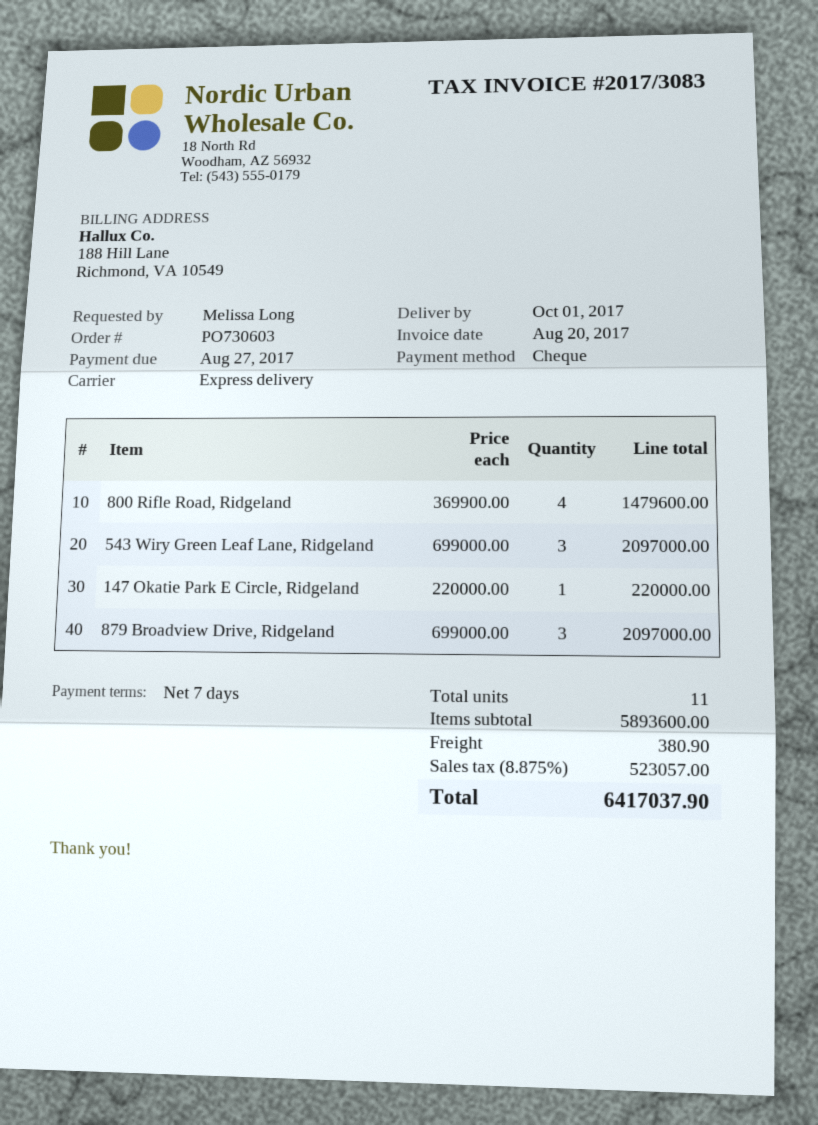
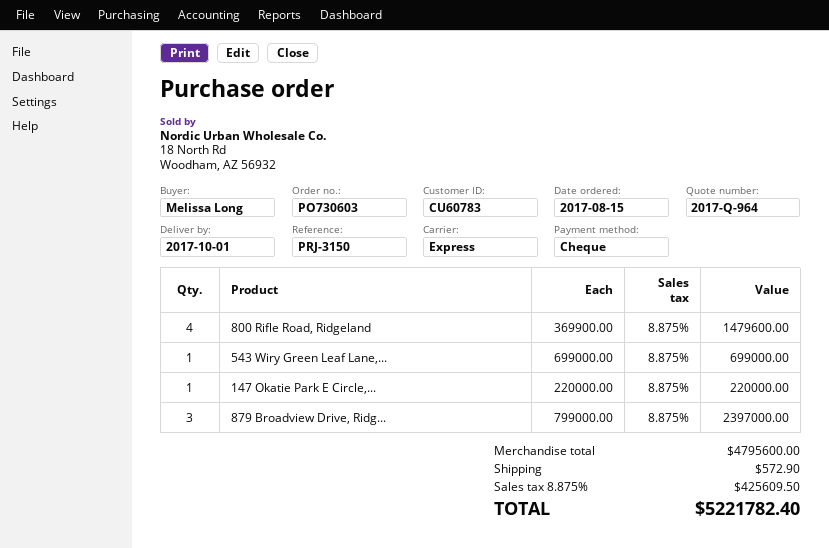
543 Wiry Green Leaf Lane, Ridgeland: 3 x 699000.00 = 2097000.00 -> 1 x 699000.00 = 699000.00
879 Broadview Drive, Ridgeland: 3 x 699000.00 = 2097000.00 -> 3 x 799000.00 = 2397000.00
subtotal: 5893600.00 -> 4795600.00
shipping: 380.90 -> 572.90
tax: 8.875% = 523057.00 -> 8.875% = 425609.50
total: 6417037.90 -> 5221782.40

